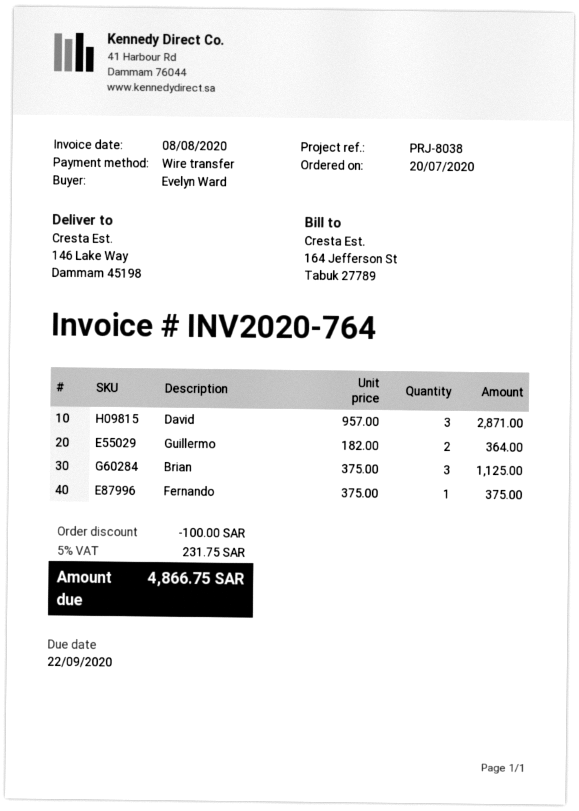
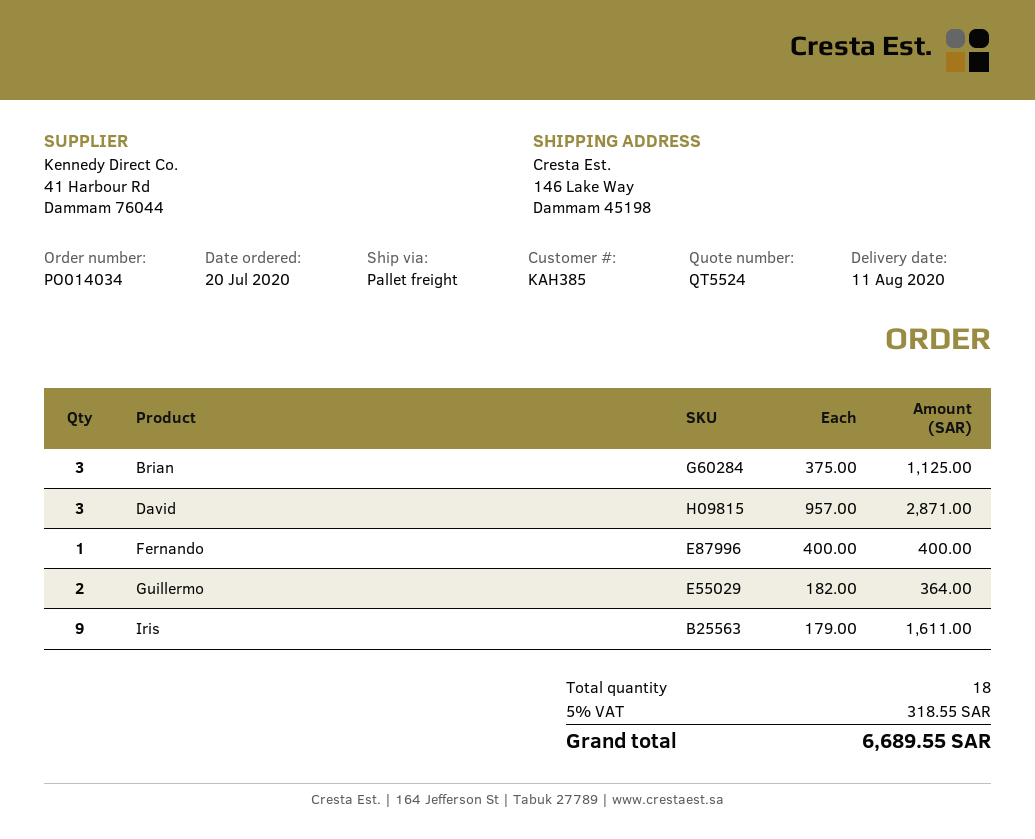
Fernando: 1 x 375.00 = 375.00 -> 1 x 400.00 = 400.00
Iris: none -> 9 x 179.00 = 1611.00
discount: 100.00 -> none
tax: 5% = 231.75 -> 5% = 318.55
total: 4866.75 -> 6689.55

